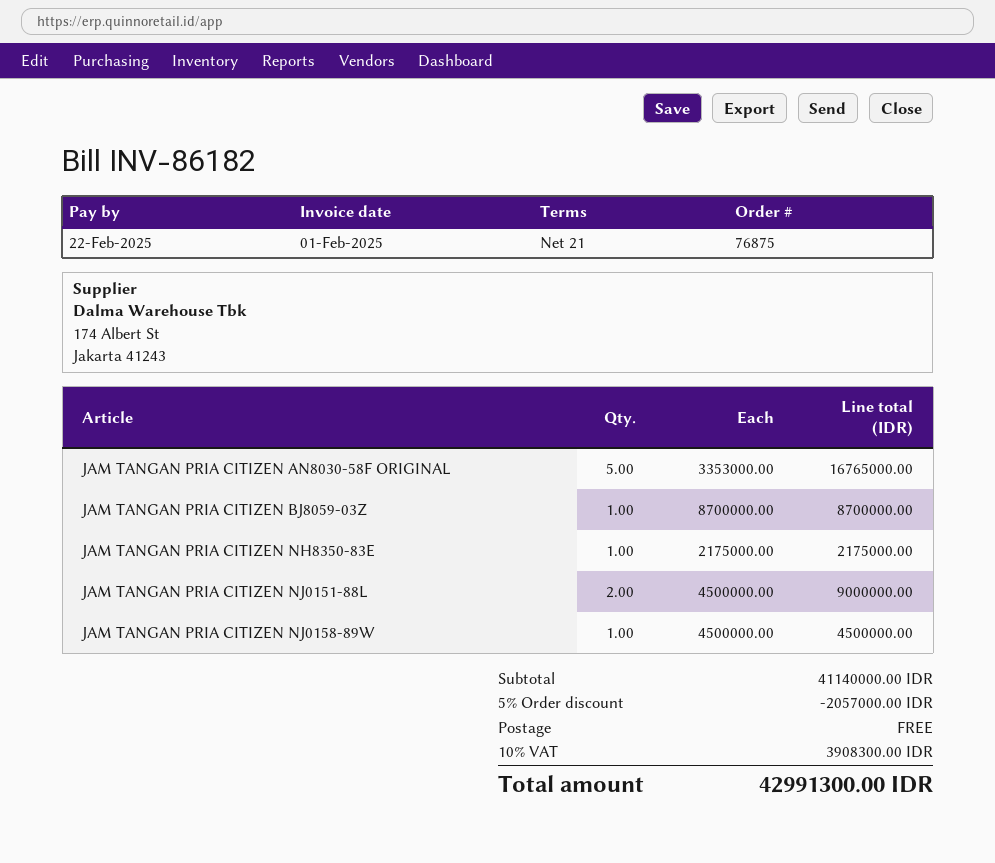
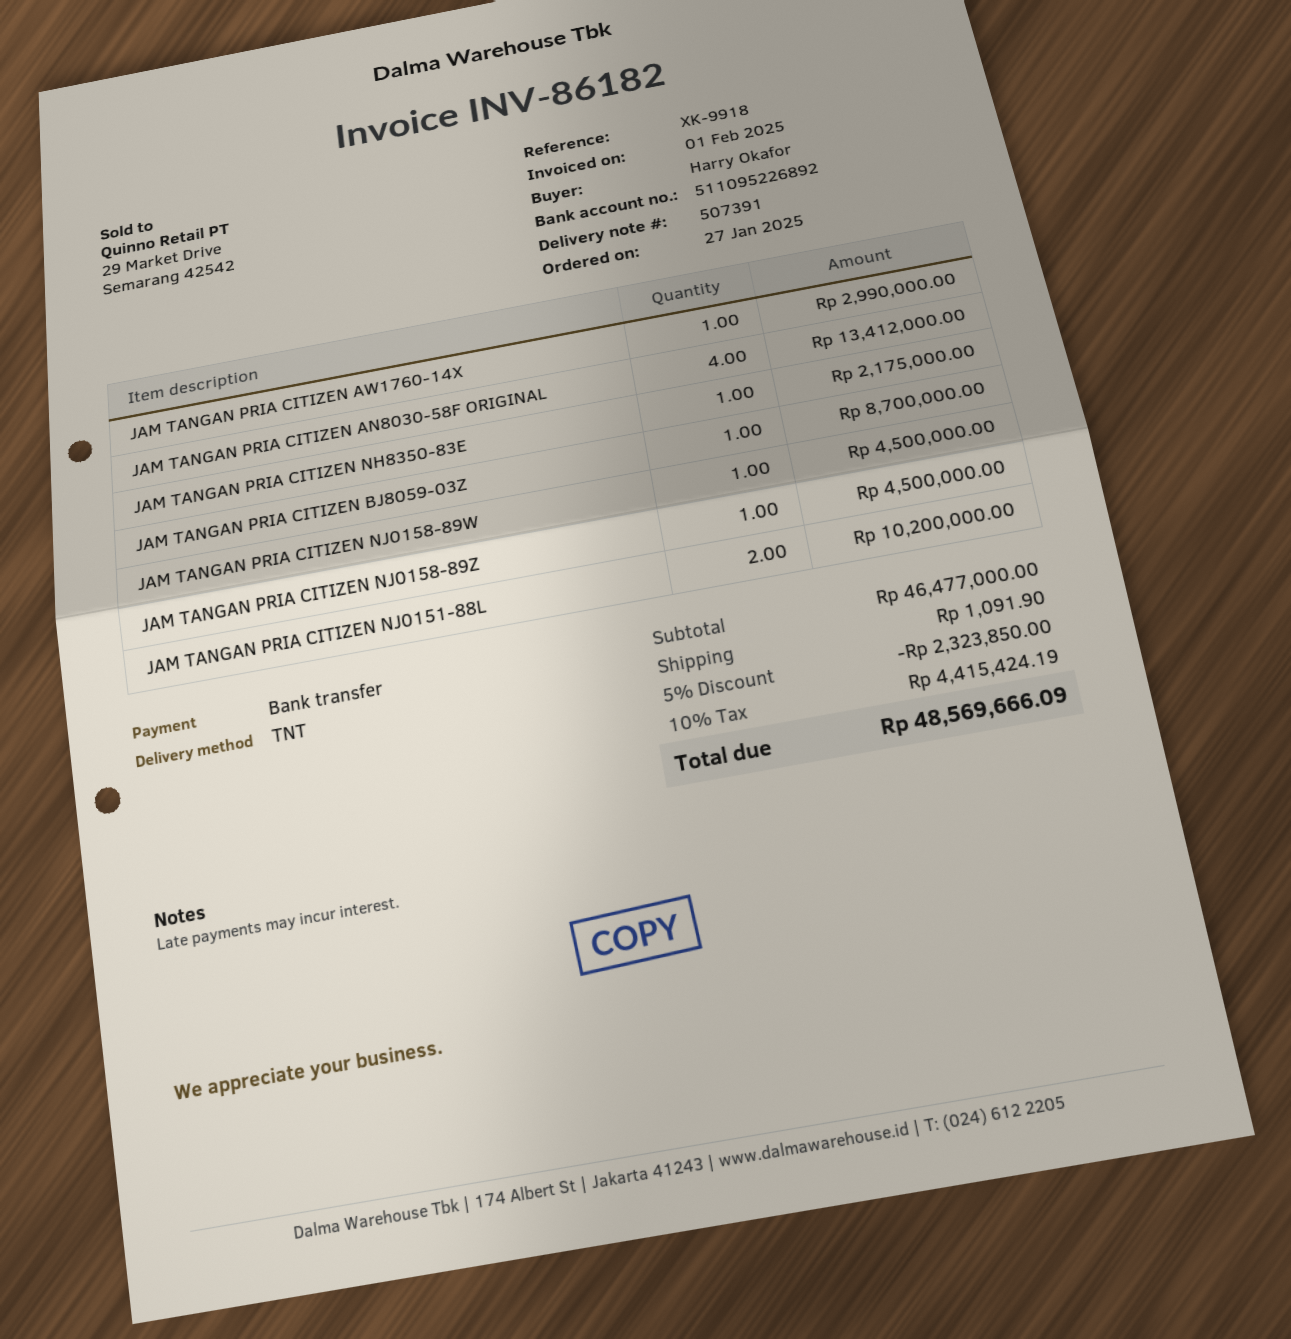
JAM TANGAN PRIA CITIZEN AN8030-58F ORIGINAL: 5 for 16765000.00 -> 4 for 13412000.00
JAM TANGAN PRIA CITIZEN NJ0151-88L: 2 for 9000000.00 -> 2 for 10200000.00
JAM TANGAN PRIA CITIZEN AW1760-14X: none -> 1 for 2990000.00
JAM TANGAN PRIA CITIZEN NJ0158-89Z: none -> 1 for 4500000.00
subtotal: 41140000.00 -> 46477000.00
discount: 5% = 2057000.00 -> 5% = 2323850.00
shipping: 0.00 -> 1091.90
tax: 10% = 3908300.00 -> 10% = 4415424.19
total: 42991300.00 -> 48569666.09

